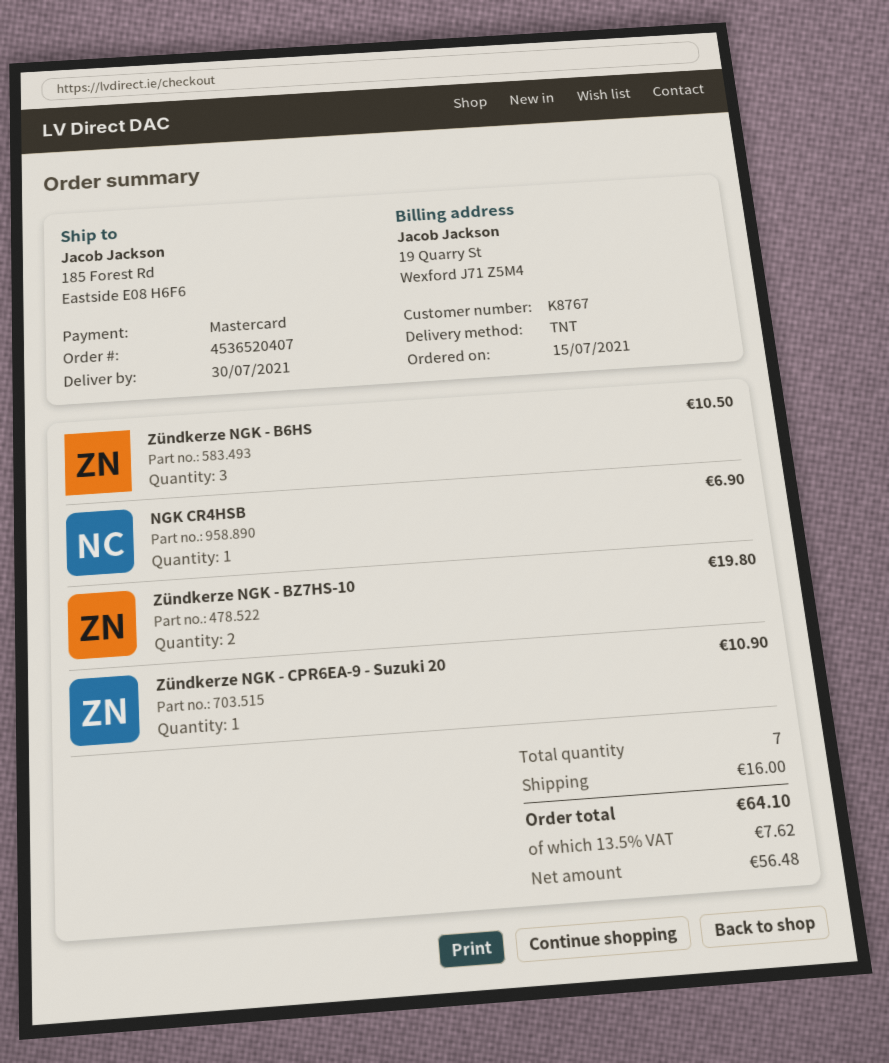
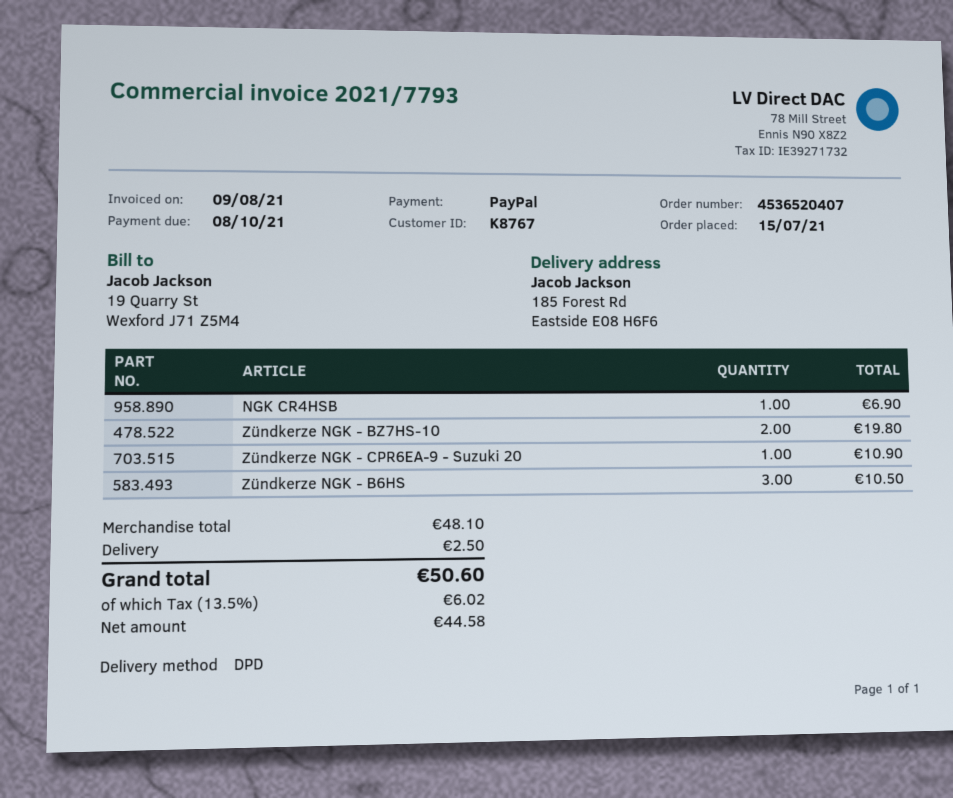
payment method: Mastercard -> PayPal
shipping method: TNT -> DPD
shipping: 16.00 -> 2.50
net: 56.48 -> 44.58
tax: 13.5% = 7.62 -> 13.5% = 6.02
total: 64.10 -> 50.60

